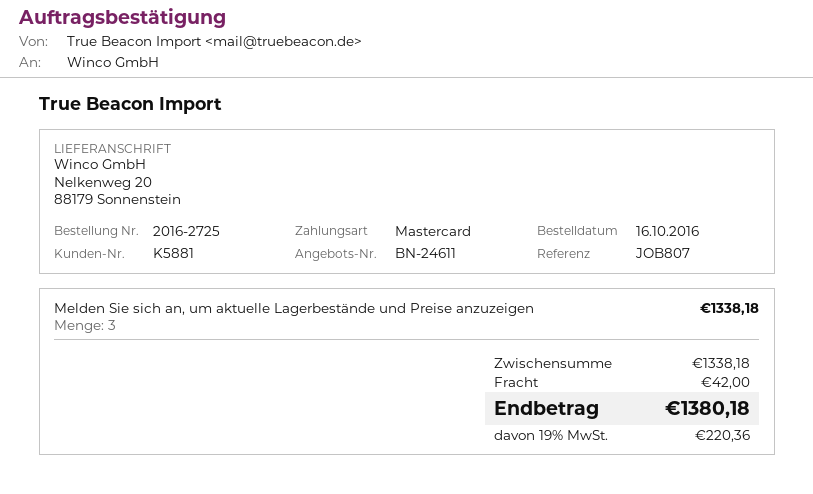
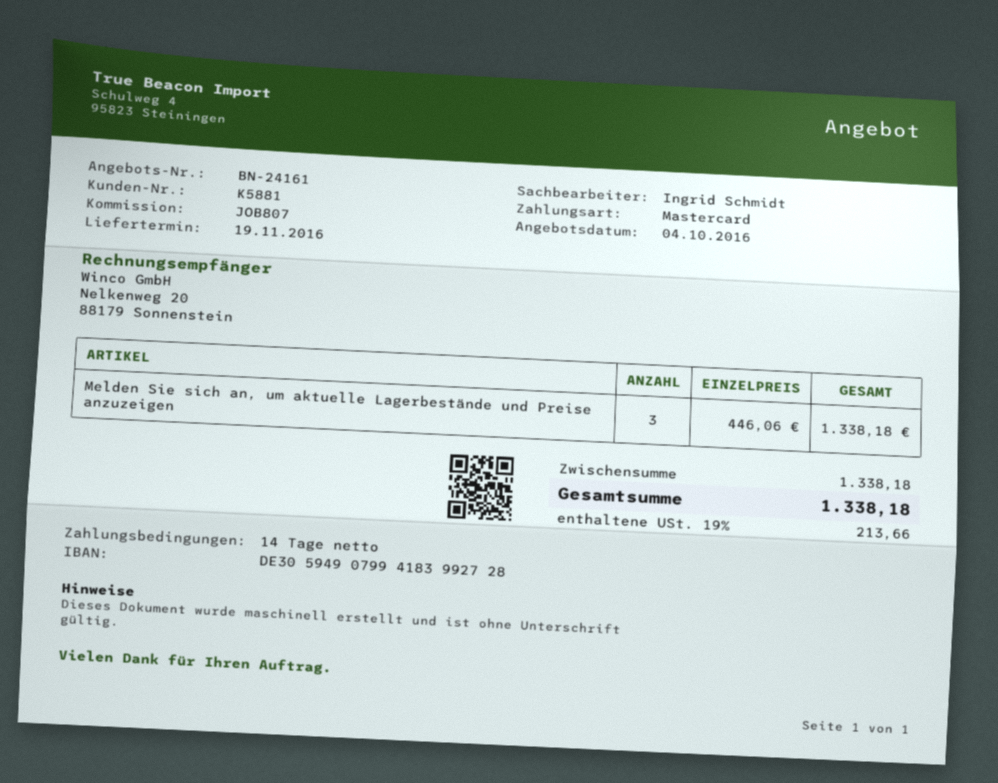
quote number: BN-24611 -> BN-24161
shipping: 42.00 -> none
tax: 19% = 220.36 -> 19% = 213.66
total: 1380.18 -> 1338.18

